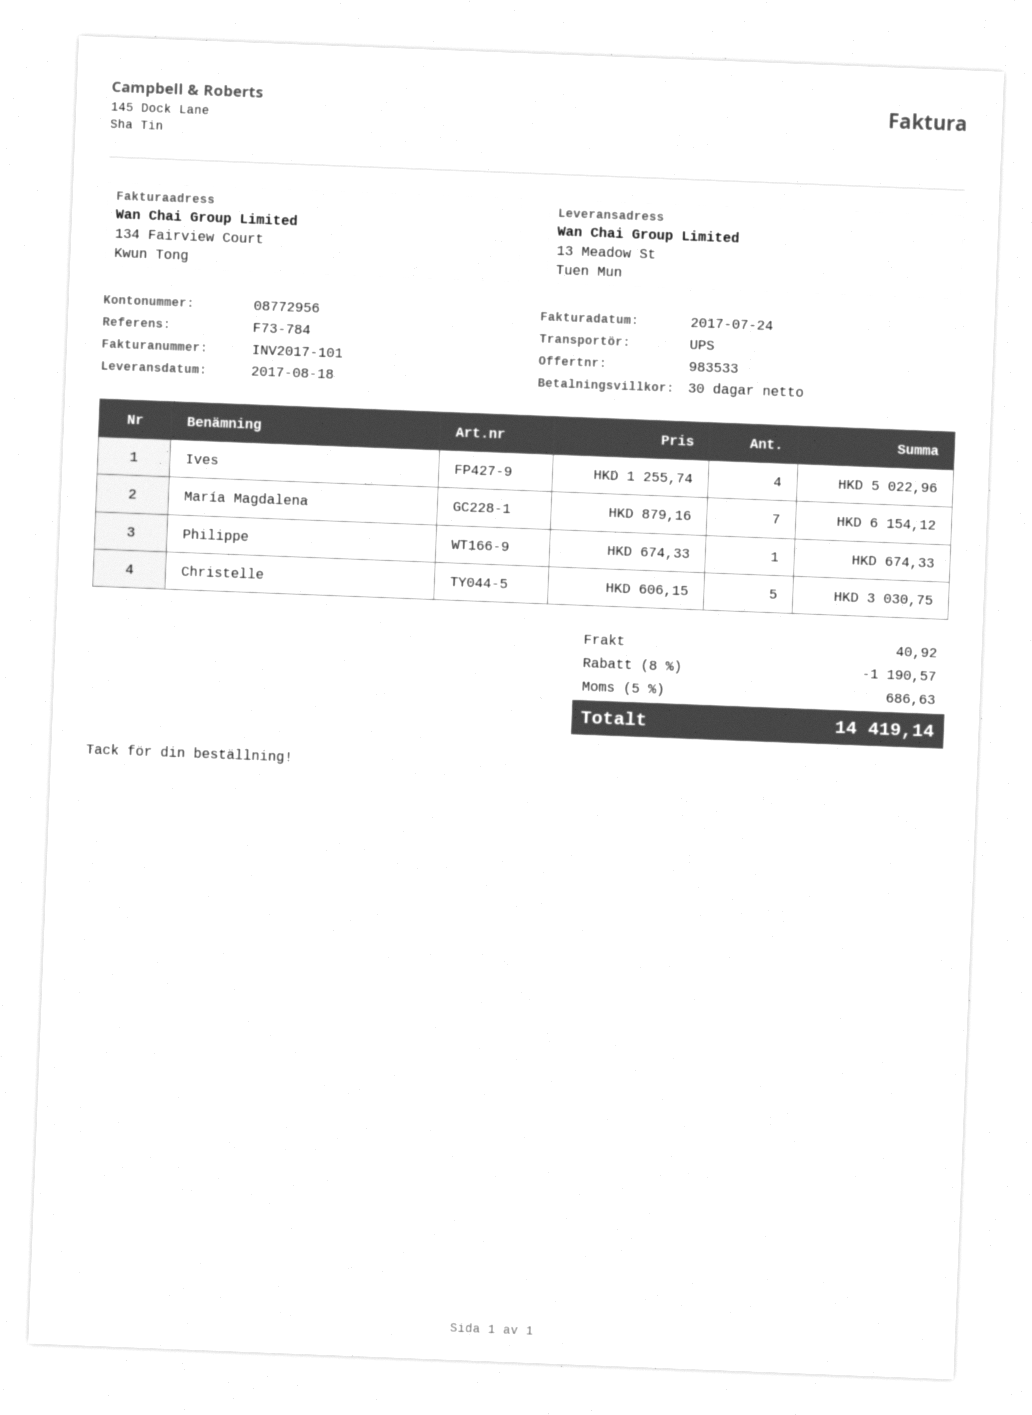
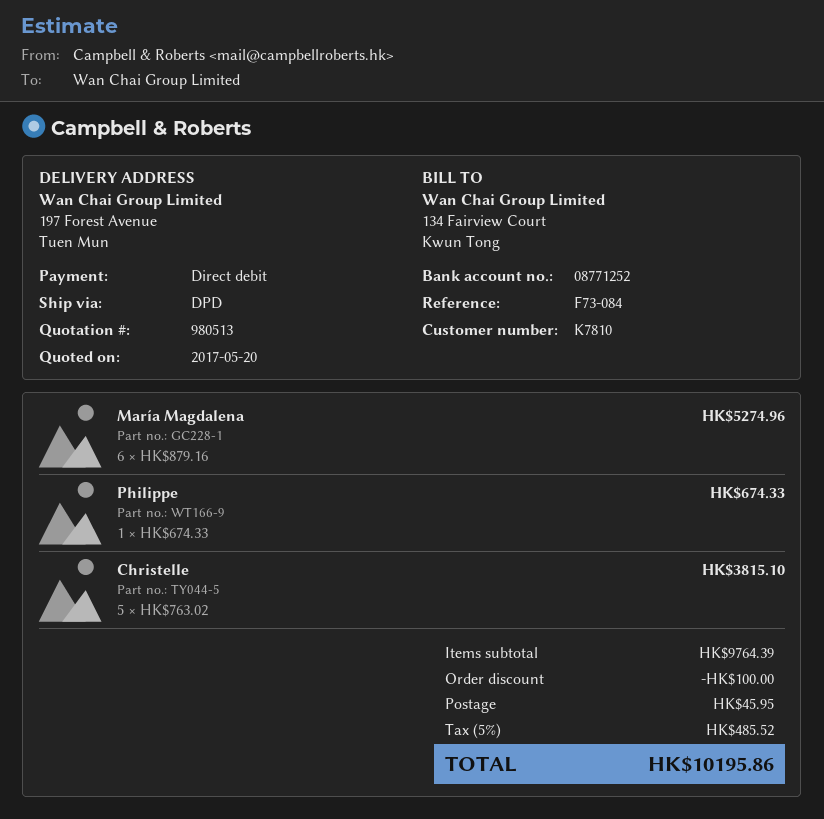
quote number: 983533 -> 980513
reference: F73-784 -> F73-084
bank account: 08772956 -> 08771252
shipping method: UPS -> DPD
ship to: 13 Meadow St, Tuen Mun -> 197 Forest Avenue, Tuen Mun
Ives: 4 x 1255.74 = 5022.96 -> none
María Magdalena: 7 x 879.16 = 6154.12 -> 6 x 879.16 = 5274.96
Christelle: 5 x 606.15 = 3030.75 -> 5 x 763.02 = 3815.10
discount: 1190.57 -> 100.00
shipping: 40.92 -> 45.95
tax: 5% = 686.63 -> 5% = 485.52
total: 14419.14 -> 10195.86

